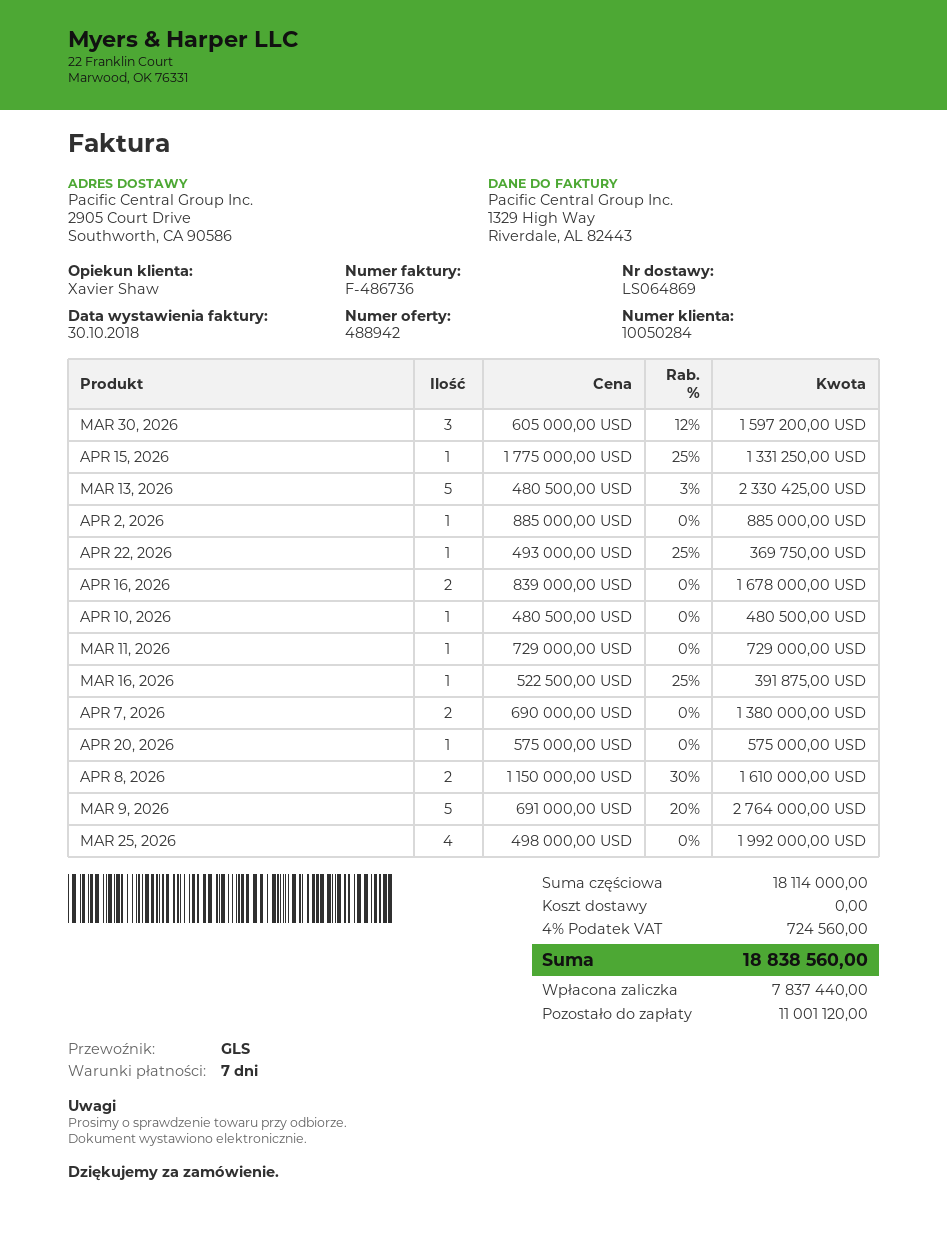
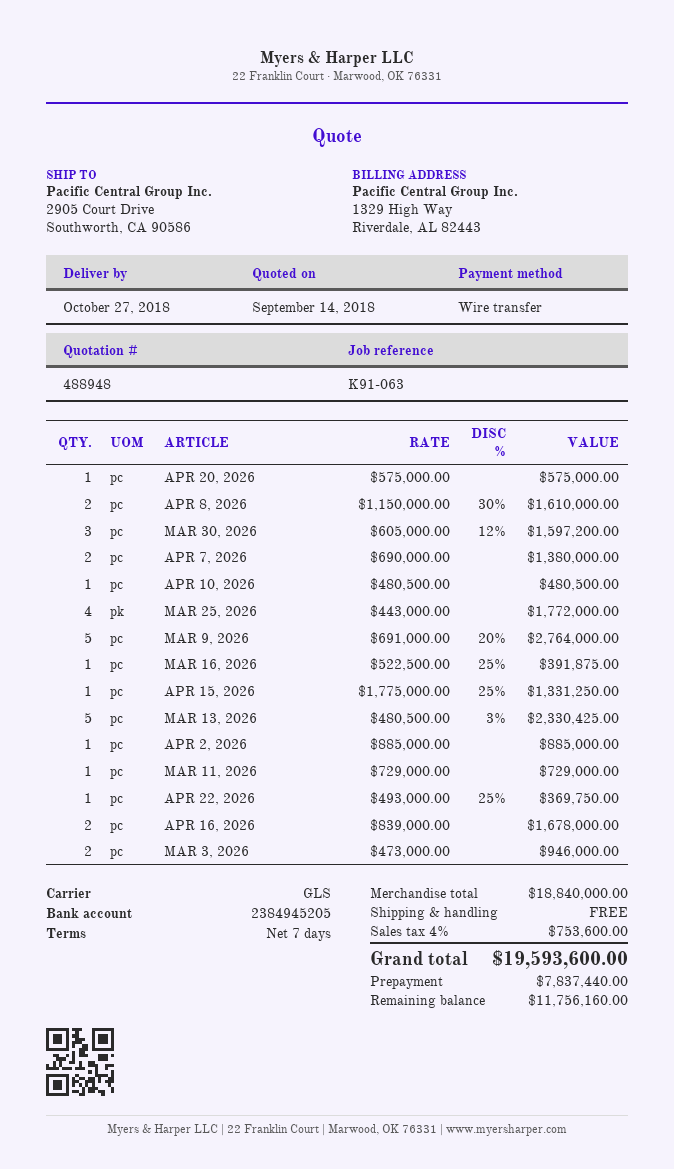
quote number: 488942 -> 488948
MAR 25, 2026: 4 x 498000.00 = 1992000.00 -> 4 x 443000.00 = 1772000.00
MAR 3, 2026: none -> 2 x 473000.00 = 946000.00
subtotal: 18114000.00 -> 18840000.00
tax: 4% = 724560.00 -> 4% = 753600.00
total: 18838560.00 -> 19593600.00
balance: 11001120.00 -> 11756160.00

